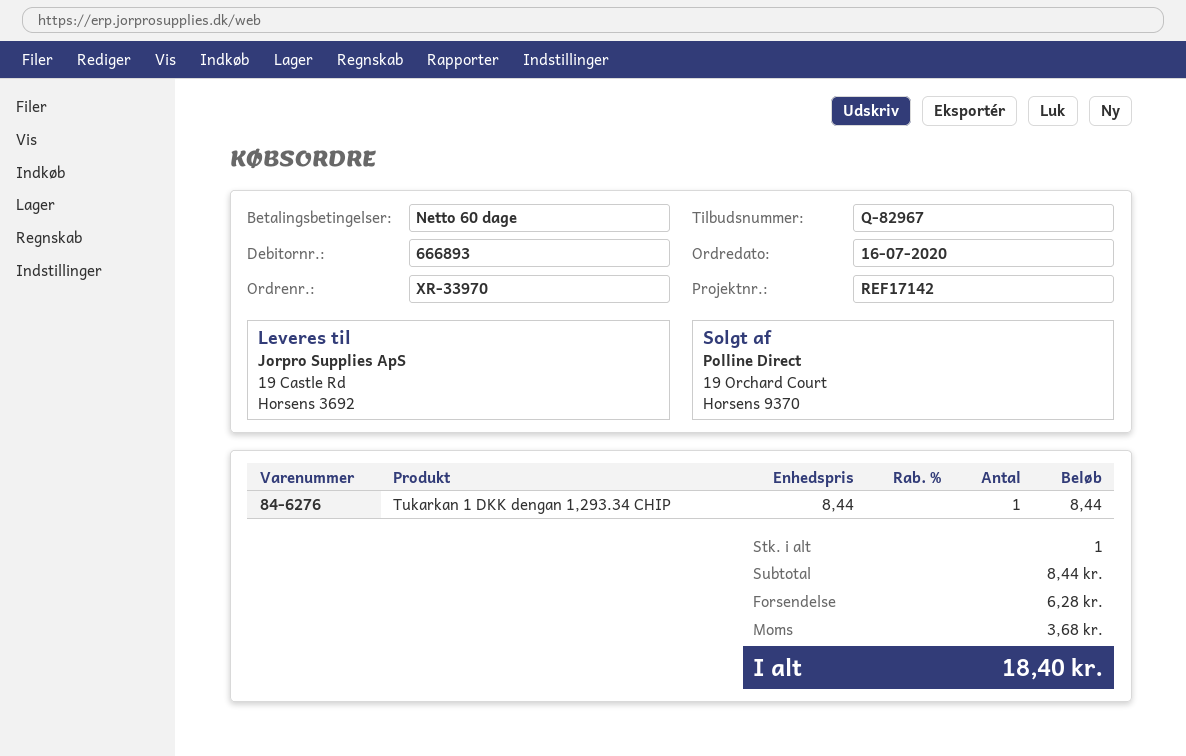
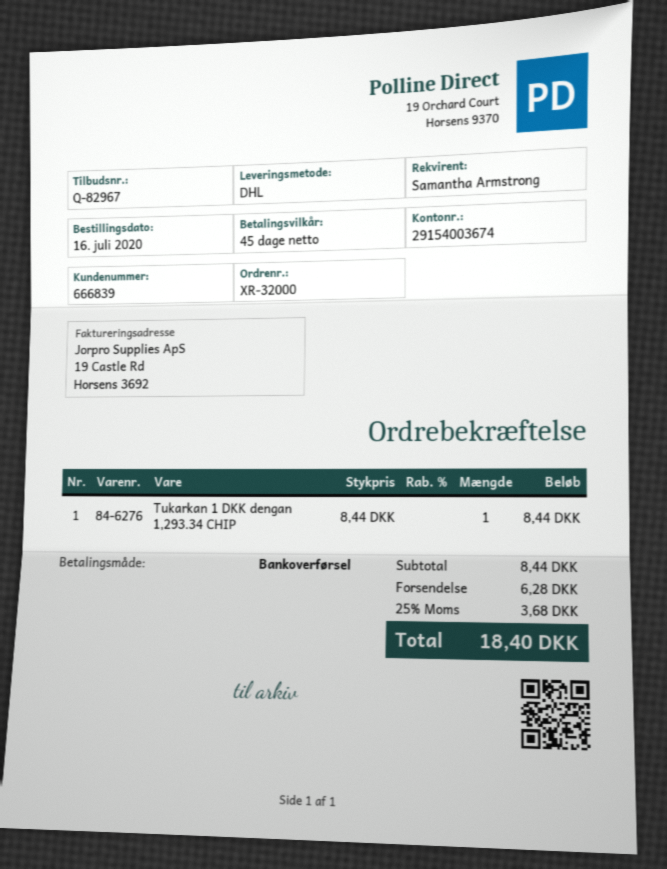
order number: XR-33970 -> XR-32000
payment terms: 60 days -> 45 days
customer number: 666893 -> 666839

